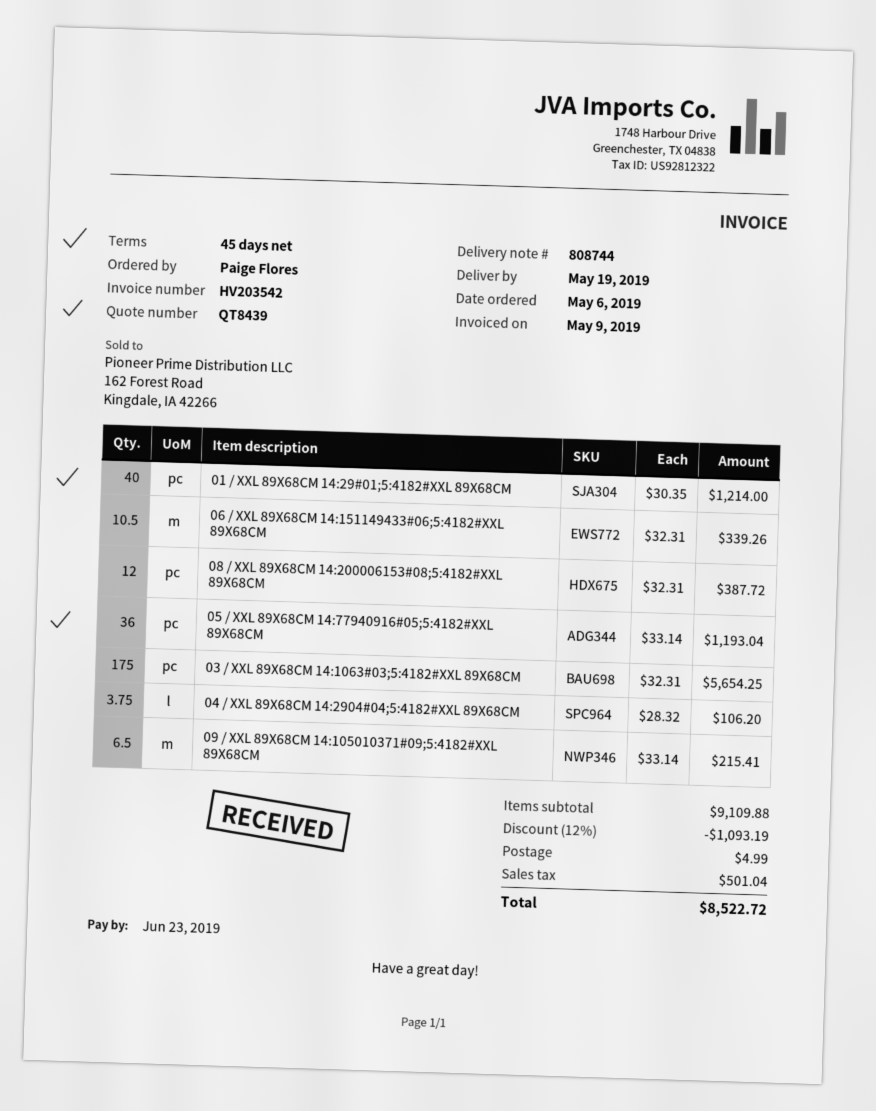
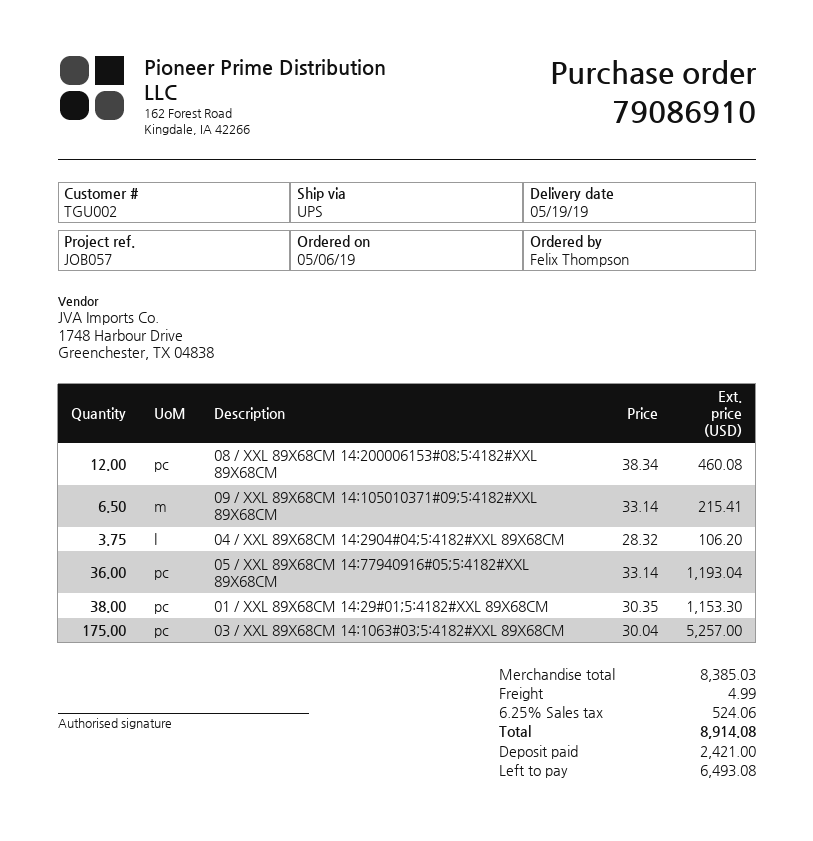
ordered by: Paige Flores -> Felix Thompson
01 / XXL 89X68CM 14:29#01;5:4182#XXL 89X68CM: 40 x 30.35 = 1214.00 -> 38 x 30.35 = 1153.30
06 / XXL 89X68CM 14:151149433#06;5:4182#XXL 89X68CM: 10.5 x 32.31 = 339.26 -> none
08 / XXL 89X68CM 14:200006153#08;5:4182#XXL 89X68CM: 12 x 32.31 = 387.72 -> 12 x 38.34 = 460.08
03 / XXL 89X68CM 14:1063#03;5:4182#XXL 89X68CM: 175 x 32.31 = 5654.25 -> 175 x 30.04 = 5257.00
subtotal: 9109.88 -> 8385.03
discount: 12% = 1093.19 -> none
tax: 501.04 -> 524.06
total: 8522.72 -> 8914.08

